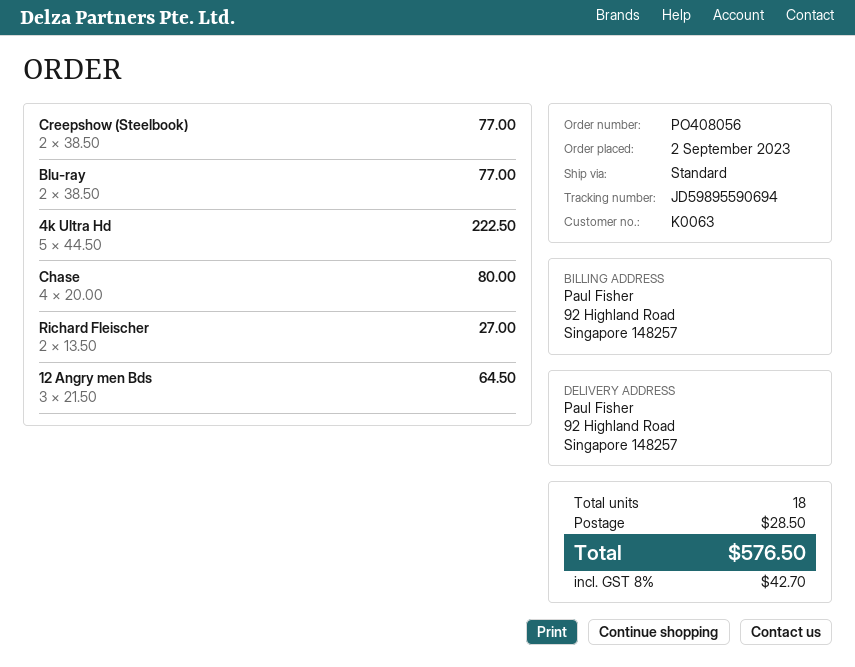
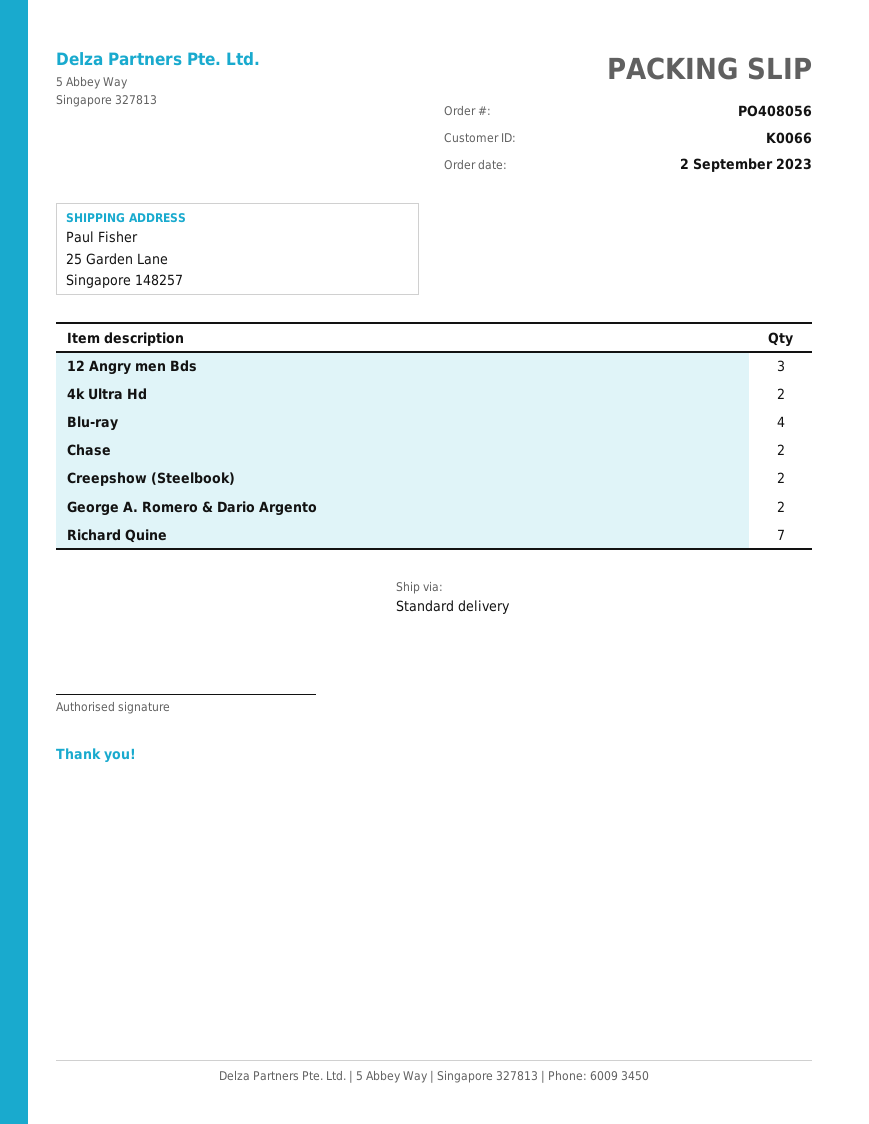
customer number: K0063 -> K0066
ship to: 92 Highland Road, Singapore 148257 -> 25 Garden Lane, Singapore 148257
Blu-ray: 2 -> 4
4k Ultra Hd: 5 -> 2
Chase: 4 -> 2
Richard Fleischer: 2 -> none
George A. Romero & Dario Argento: none -> 2
Richard Quine: none -> 7

